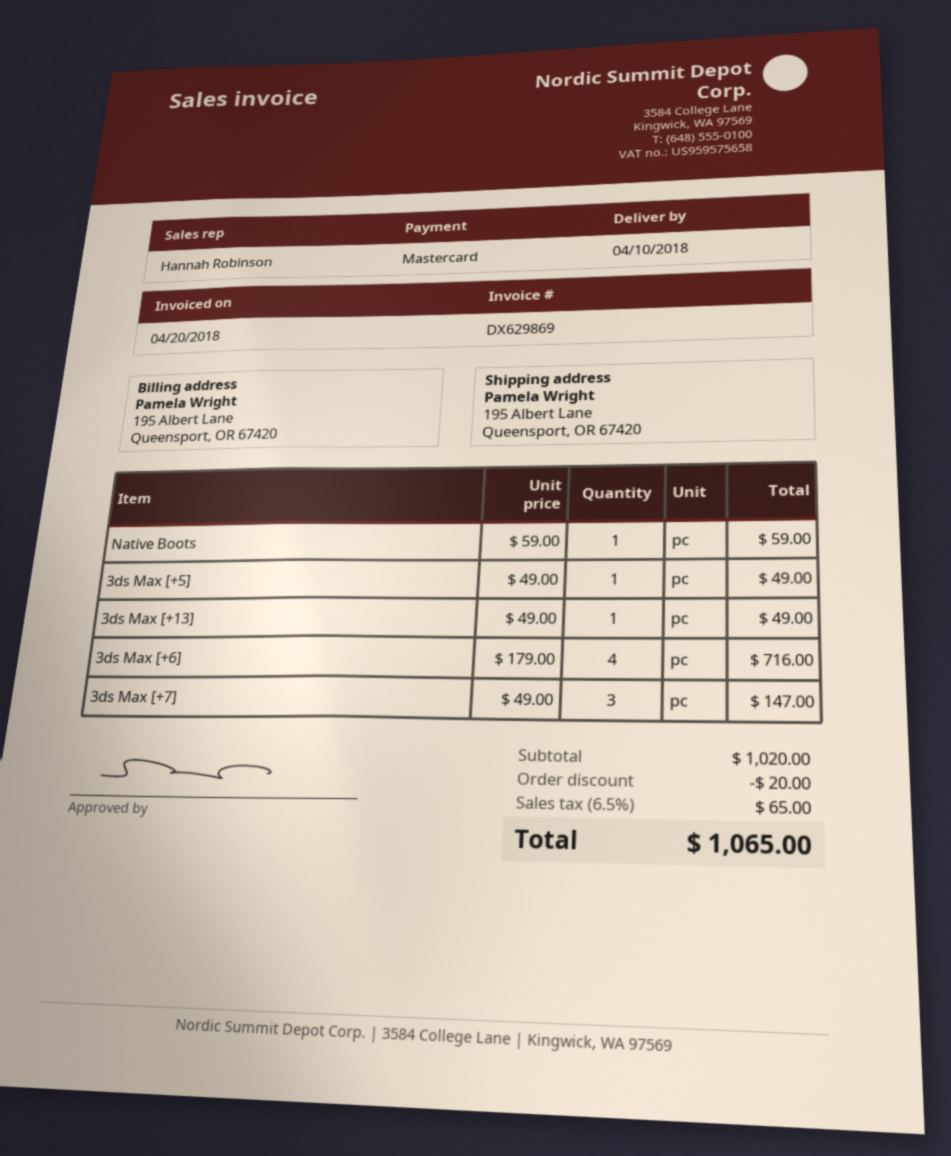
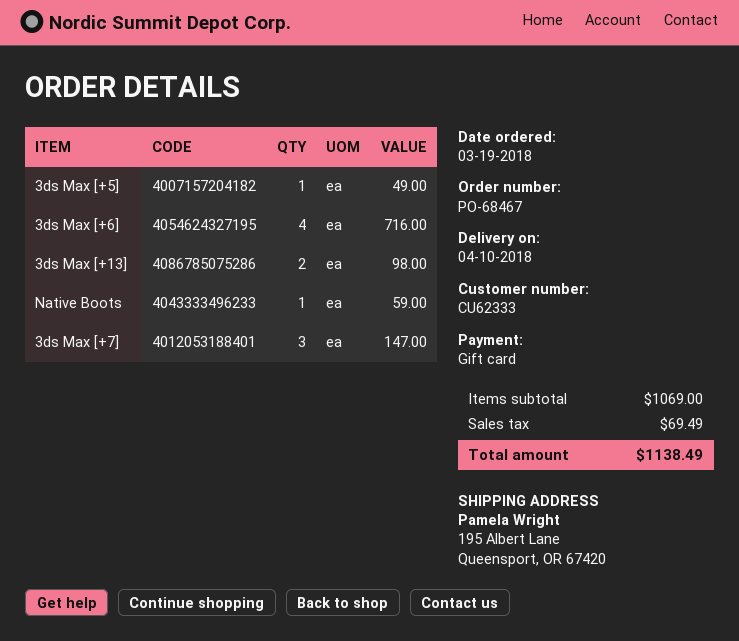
payment method: Mastercard -> gift card
3ds Max [+13]: 1 for 49.00 -> 2 for 98.00
subtotal: 1020.00 -> 1069.00
discount: 20.00 -> none
tax: 65.00 -> 69.49
total: 1065.00 -> 1138.49

